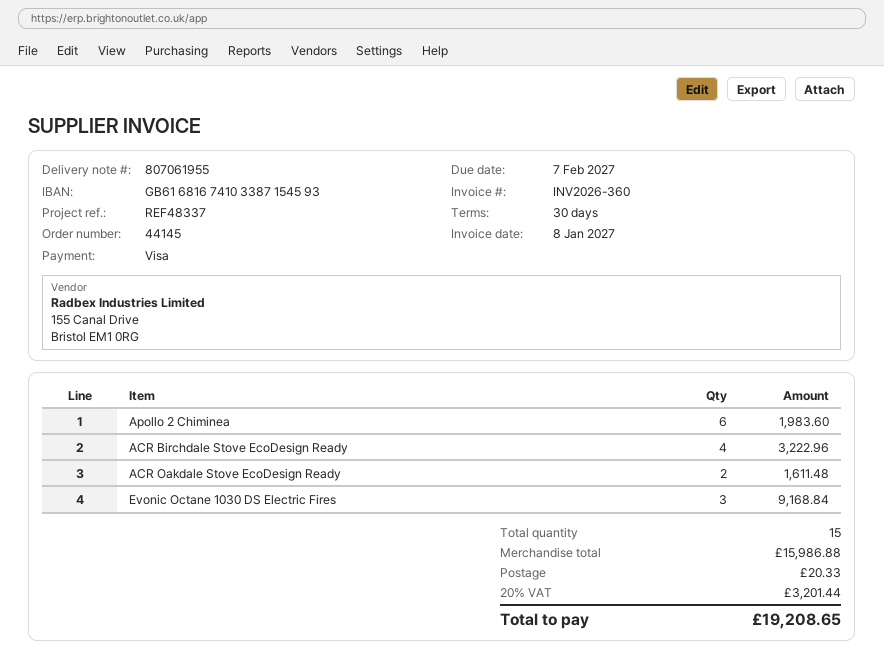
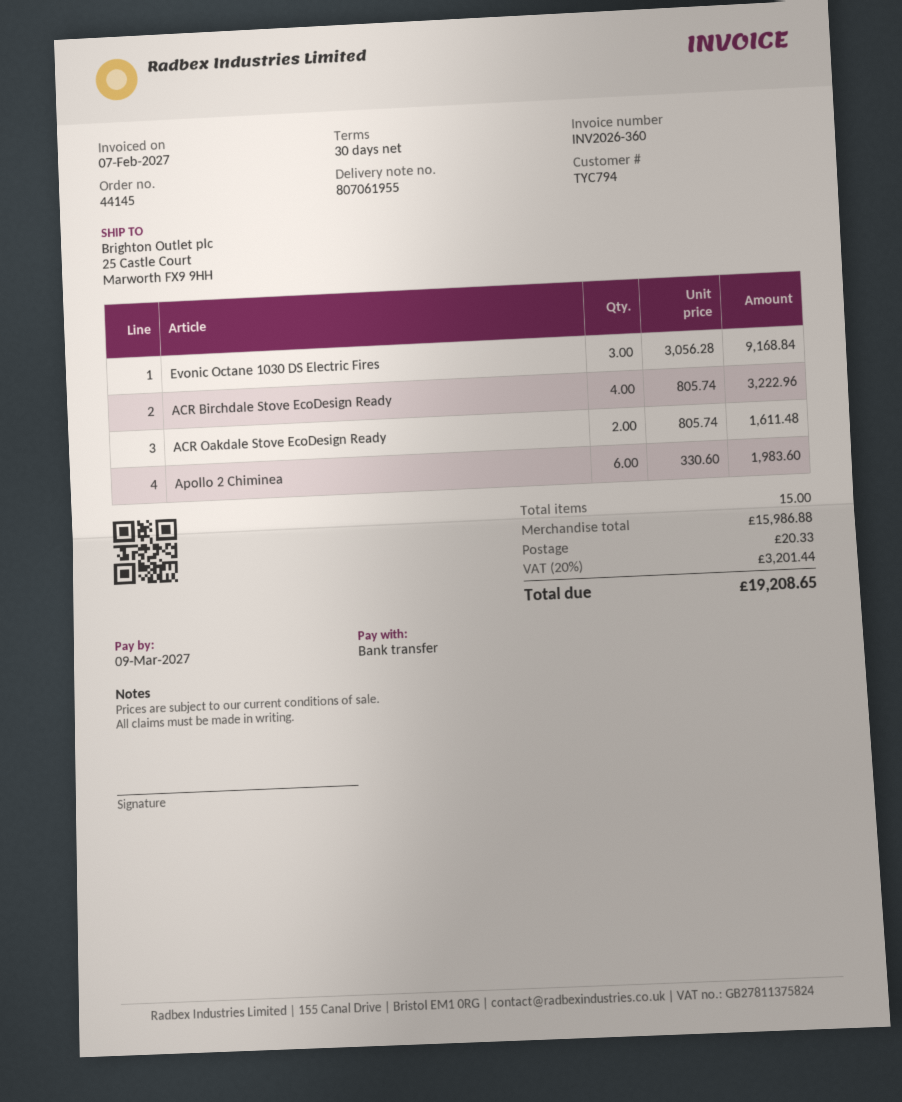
invoice date: 2027-01-08 -> 2027-02-07
due date: 2027-02-07 -> 2027-03-09
payment method: Visa -> bank transfer

